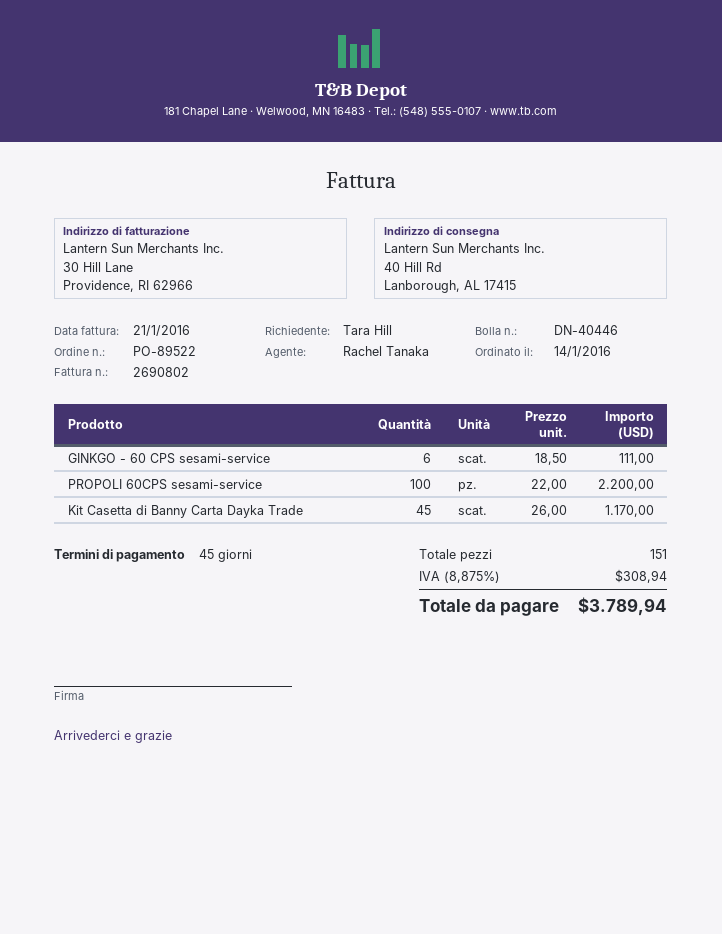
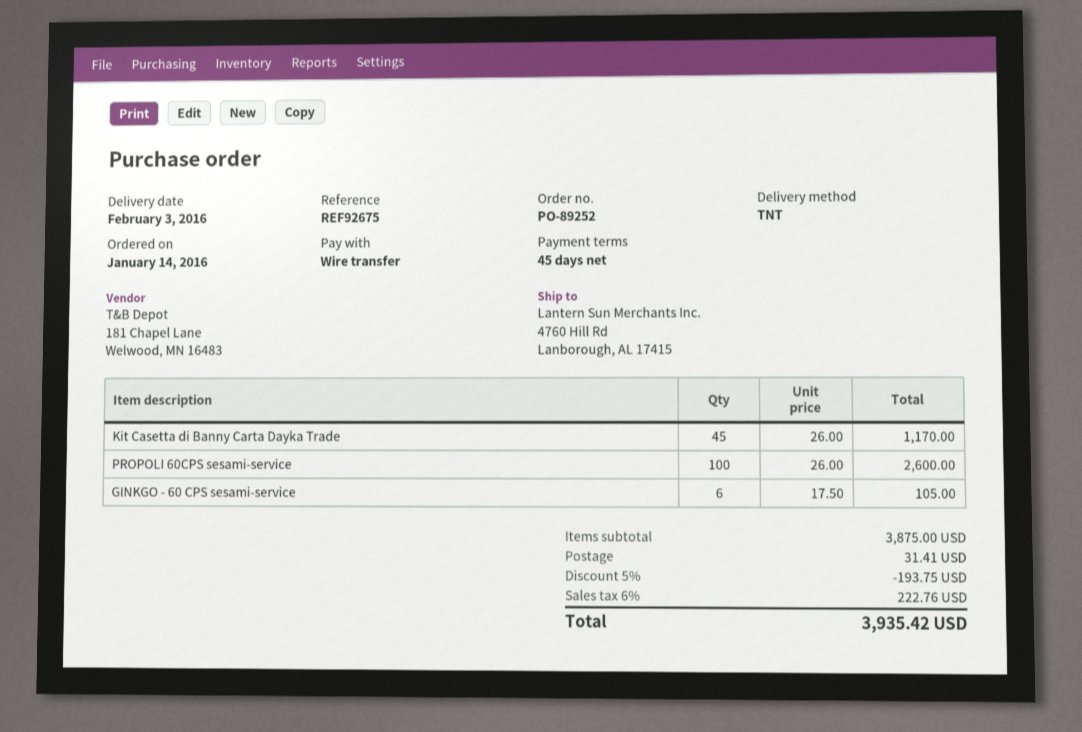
order number: PO-89522 -> PO-89252
ship to: 40 Hill Rd, Lanborough, AL 17415 -> 4760 Hill Rd, Lanborough, AL 17415
GINKGO - 60 CPS sesami-service: 6 x 18.50 = 111.00 -> 6 x 17.50 = 105.00
PROPOLI 60CPS sesami-service: 100 x 22.00 = 2200.00 -> 100 x 26.00 = 2600.00
discount: none -> 5% = 193.75
shipping: none -> 31.41
tax: 8.875% = 308.94 -> 6% = 222.76
total: 3789.94 -> 3935.42

